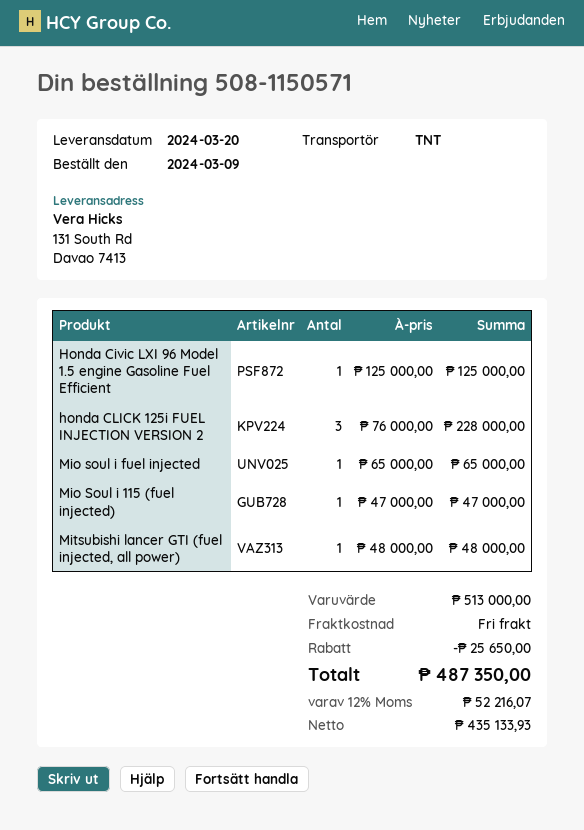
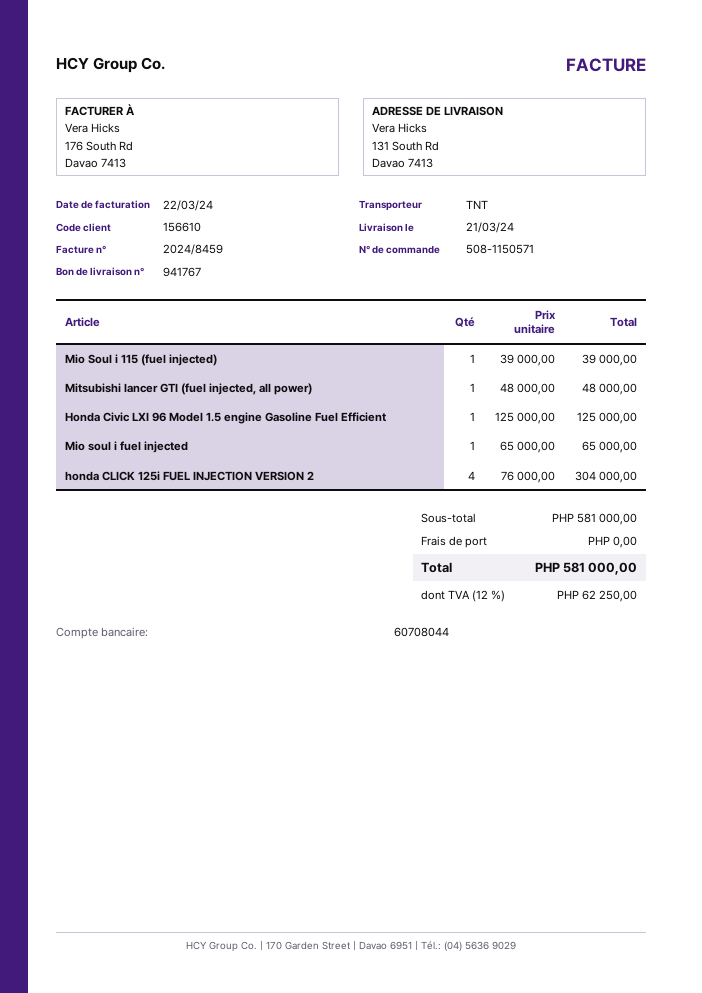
delivery date: 2024-03-20 -> 2024-03-21
honda CLICK 125i FUEL INJECTION VERSION 2: 3 x 76000.00 = 228000.00 -> 4 x 76000.00 = 304000.00
Mio Soul i 115 (fuel injected): 1 x 47000.00 = 47000.00 -> 1 x 39000.00 = 39000.00
subtotal: 513000.00 -> 581000.00
discount: 25650.00 -> none
tax: 12% = 52216.07 -> 12% = 62250.00
total: 487350.00 -> 581000.00

